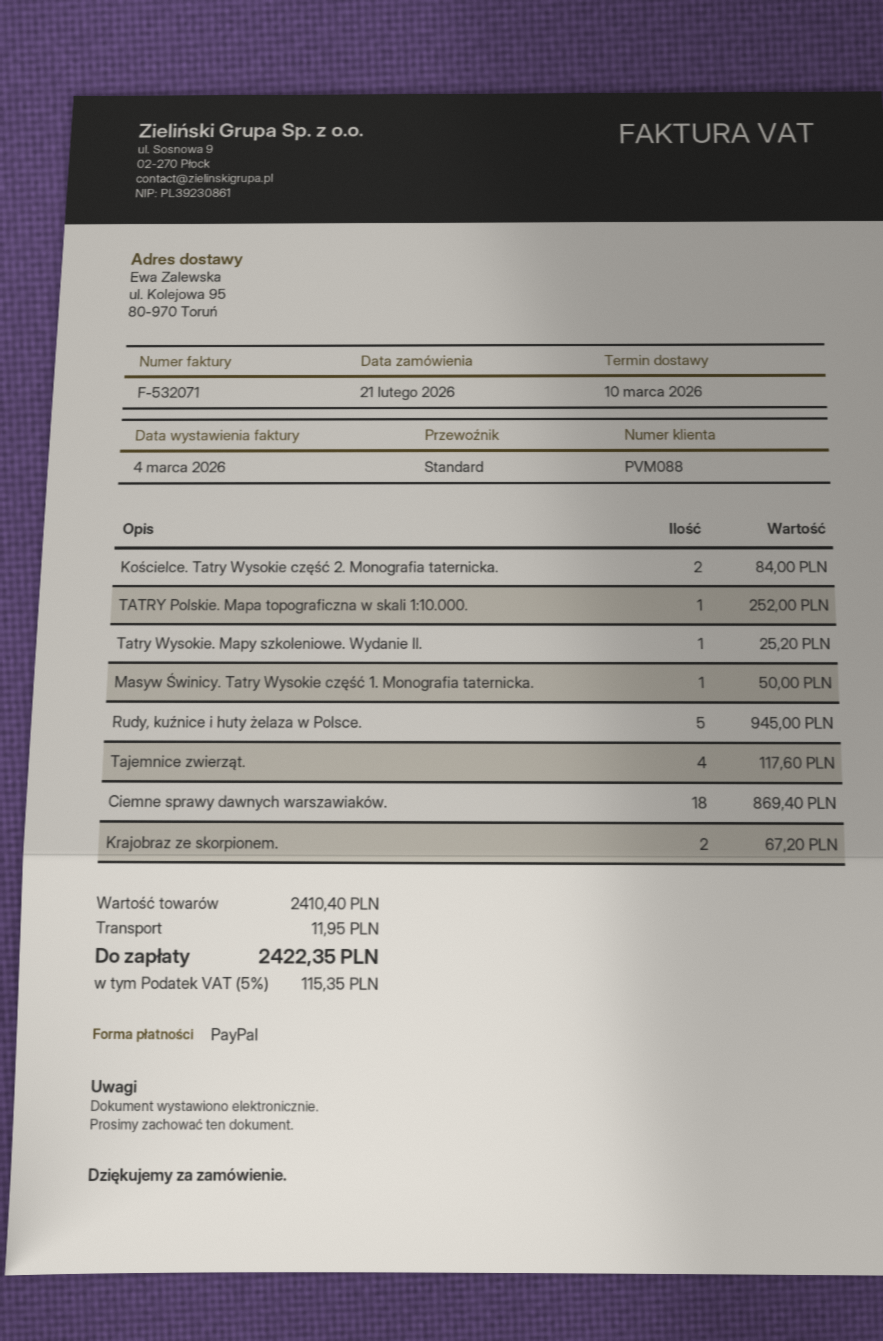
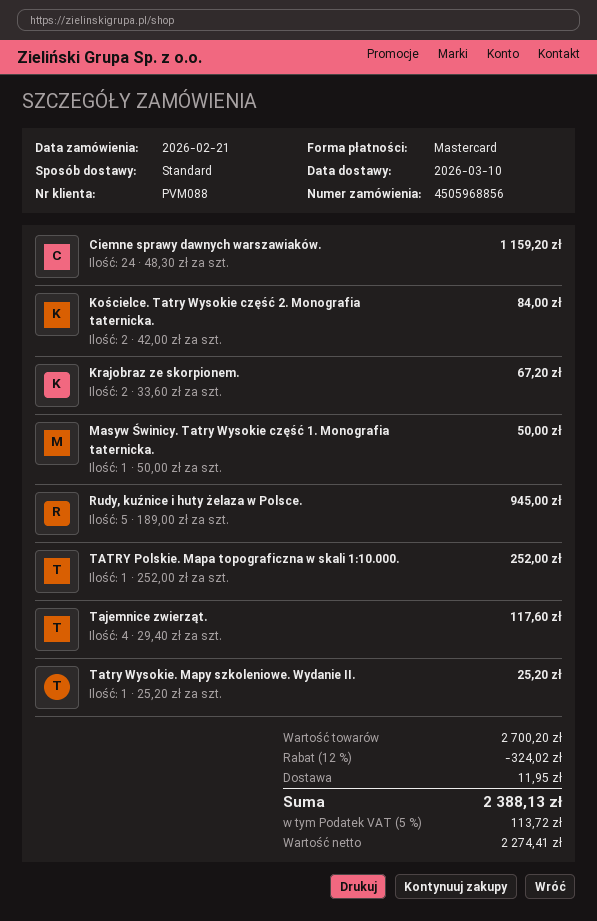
payment method: PayPal -> Mastercard
Ciemne sprawy dawnych warszawiaków.: 18 for 869.40 -> 24 for 1159.20
subtotal: 2410.40 -> 2700.20
discount: none -> 12% = 324.02
tax: 5% = 115.35 -> 5% = 113.72
total: 2422.35 -> 2388.13

